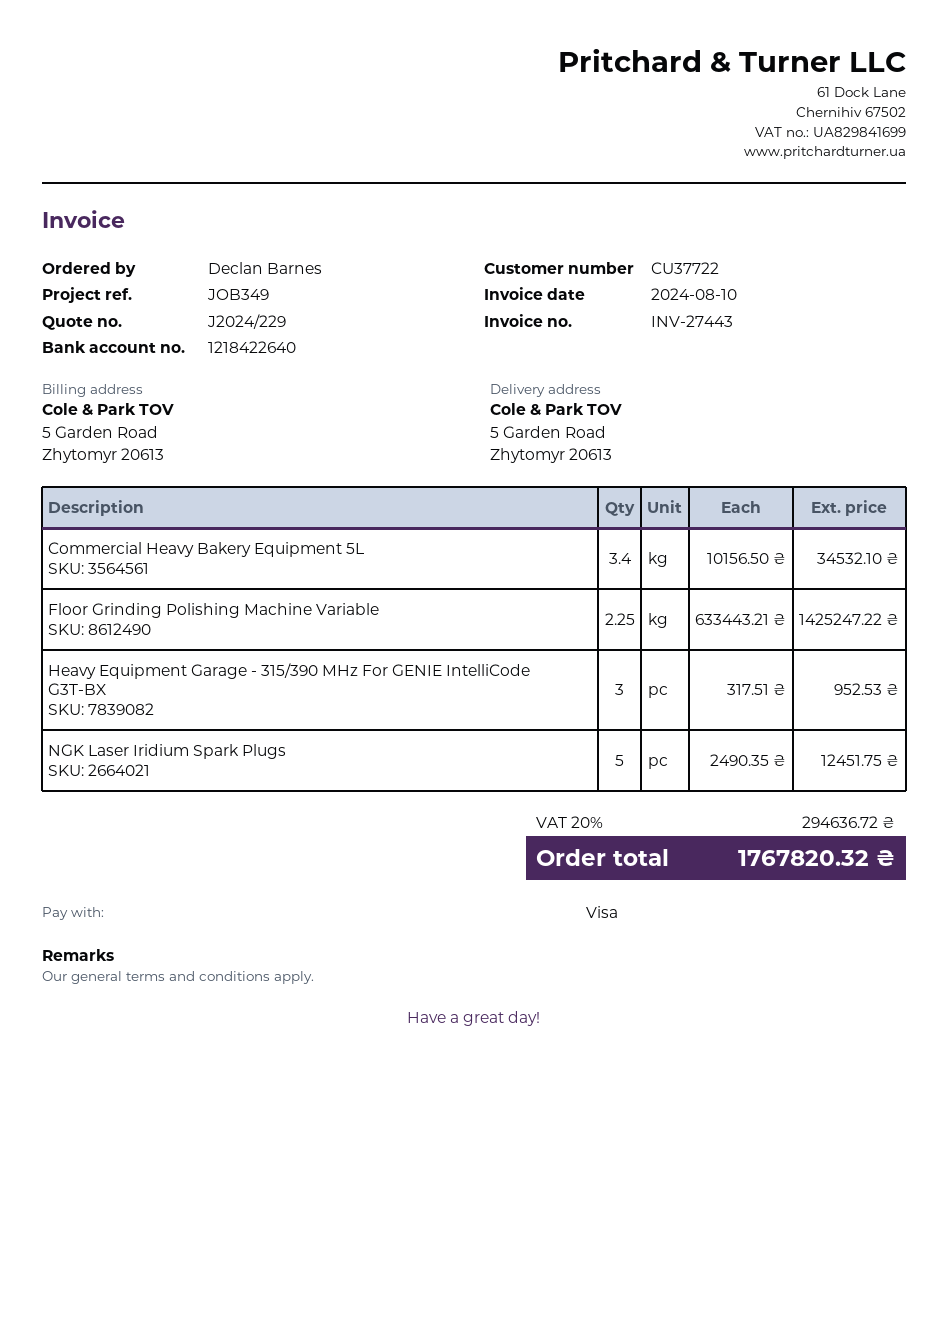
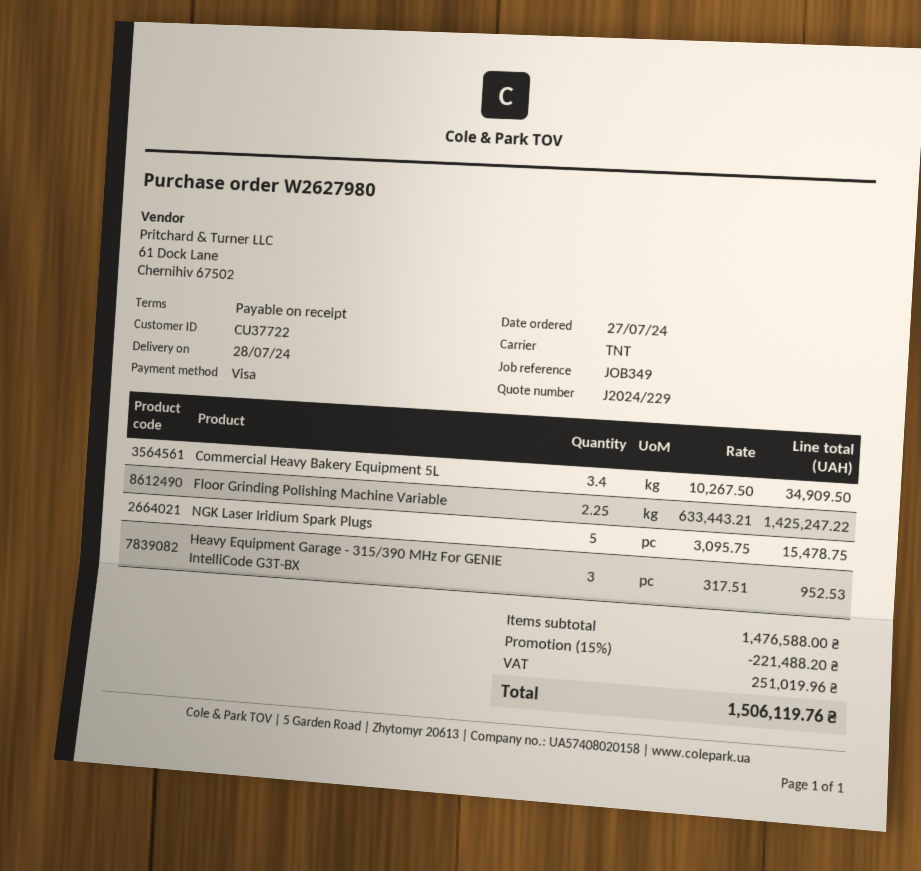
Commercial Heavy Bakery Equipment 5L: 3.4 x 10156.50 = 34532.10 -> 3.4 x 10267.50 = 34909.50
NGK Laser Iridium Spark Plugs: 5 x 2490.35 = 12451.75 -> 5 x 3095.75 = 15478.75
discount: none -> 15% = 221488.20
tax: 294636.72 -> 251019.96
total: 1767820.32 -> 1506119.76

